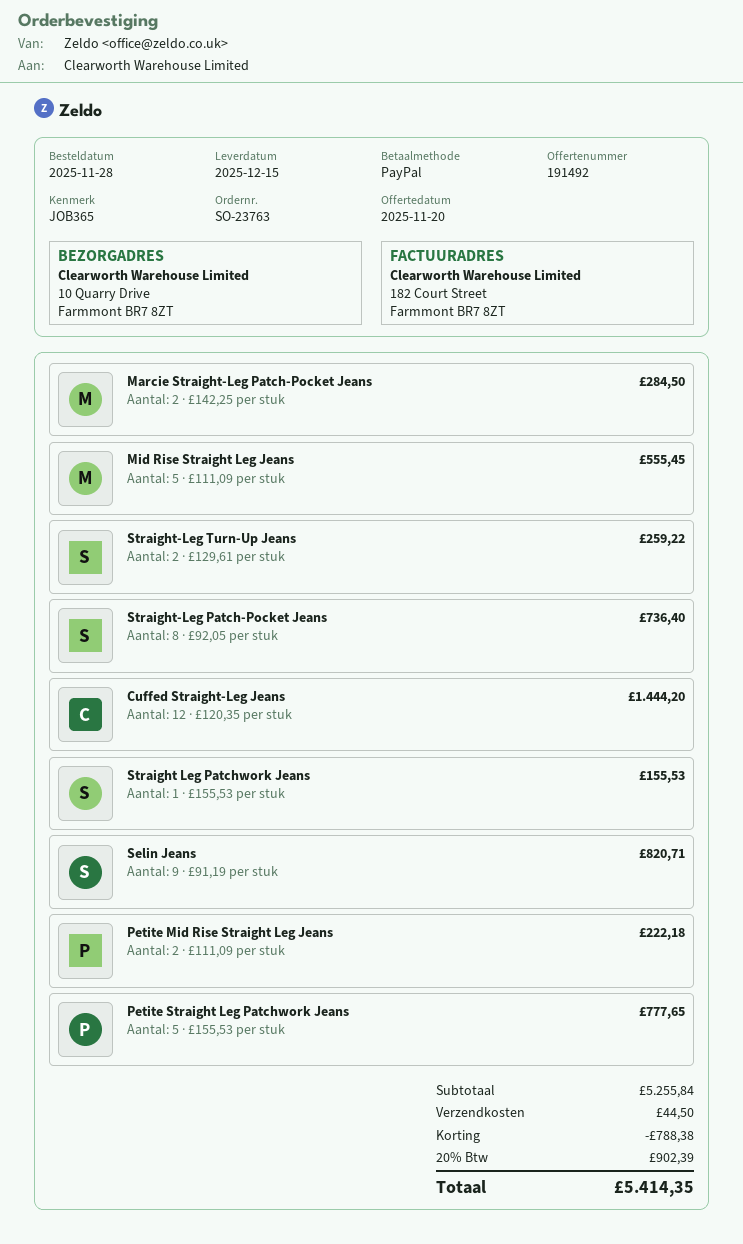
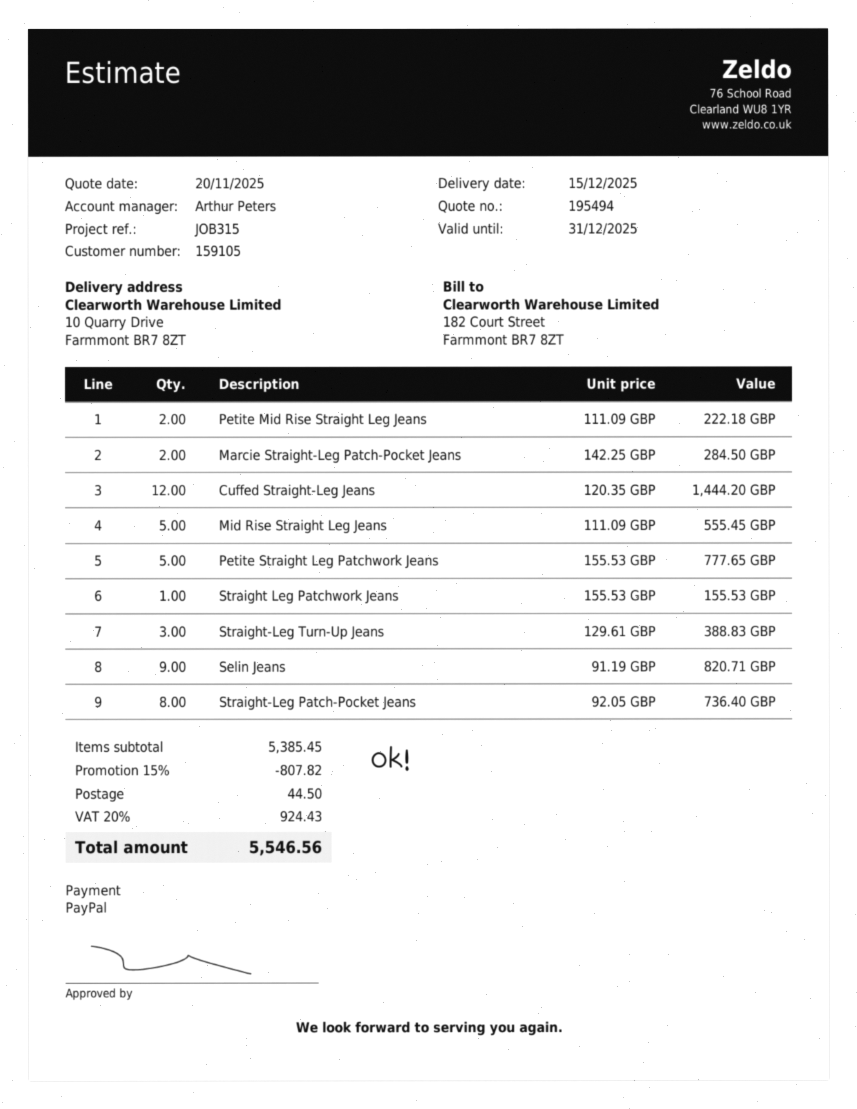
quote number: 191492 -> 195494
reference: JOB365 -> JOB315
Straight-Leg Turn-Up Jeans: 2 x 129.61 = 259.22 -> 3 x 129.61 = 388.83
subtotal: 5255.84 -> 5385.45
discount: 788.38 -> 807.82
tax: 20% = 902.39 -> 20% = 924.43
total: 5414.35 -> 5546.56

